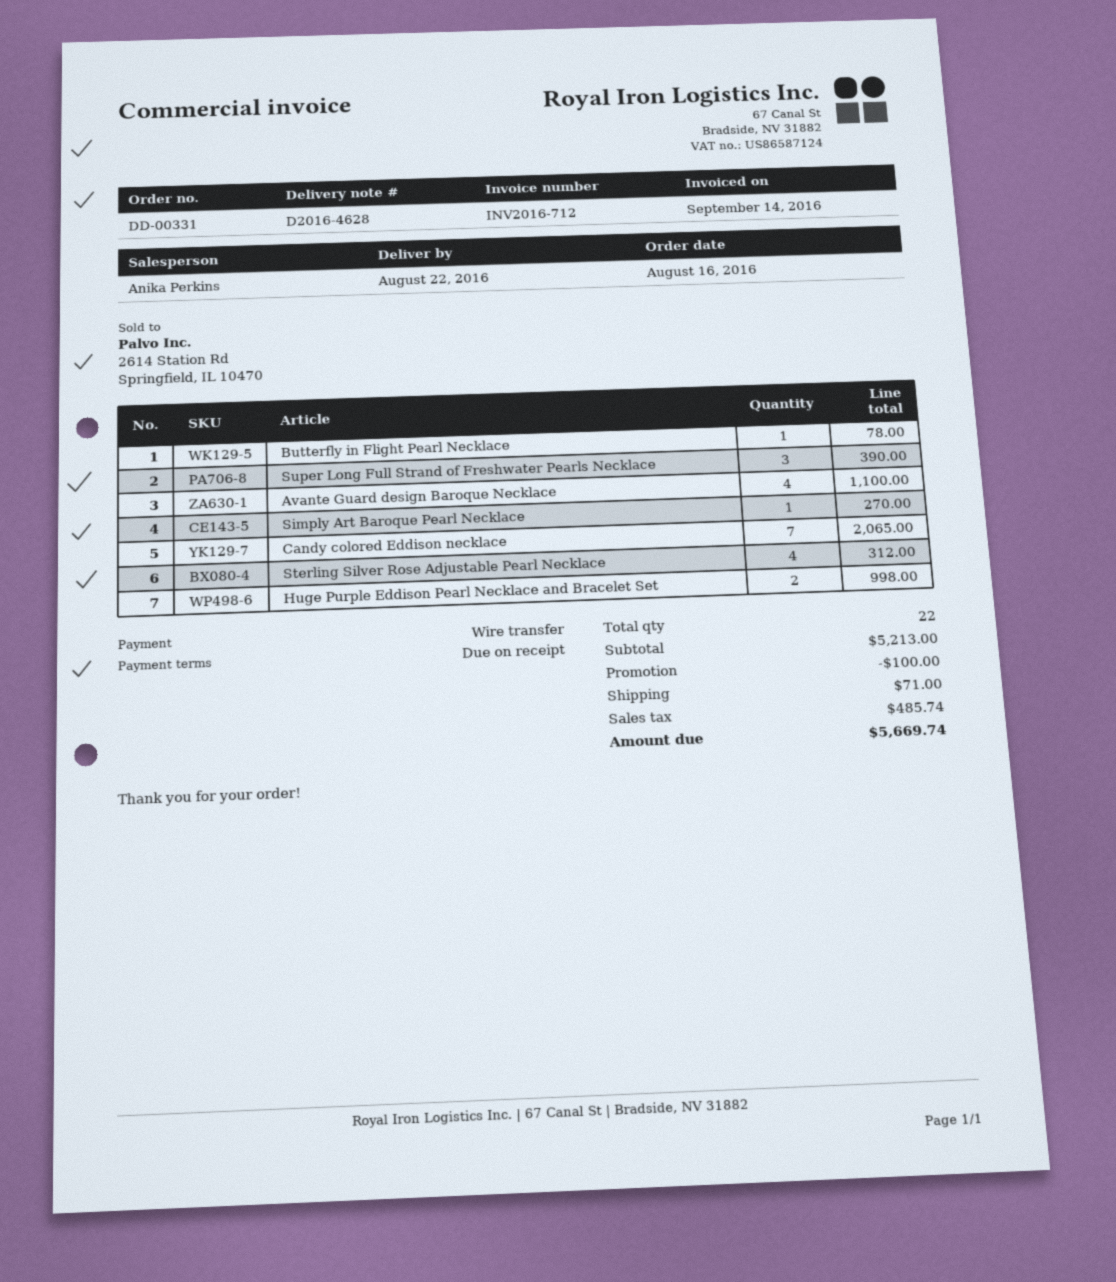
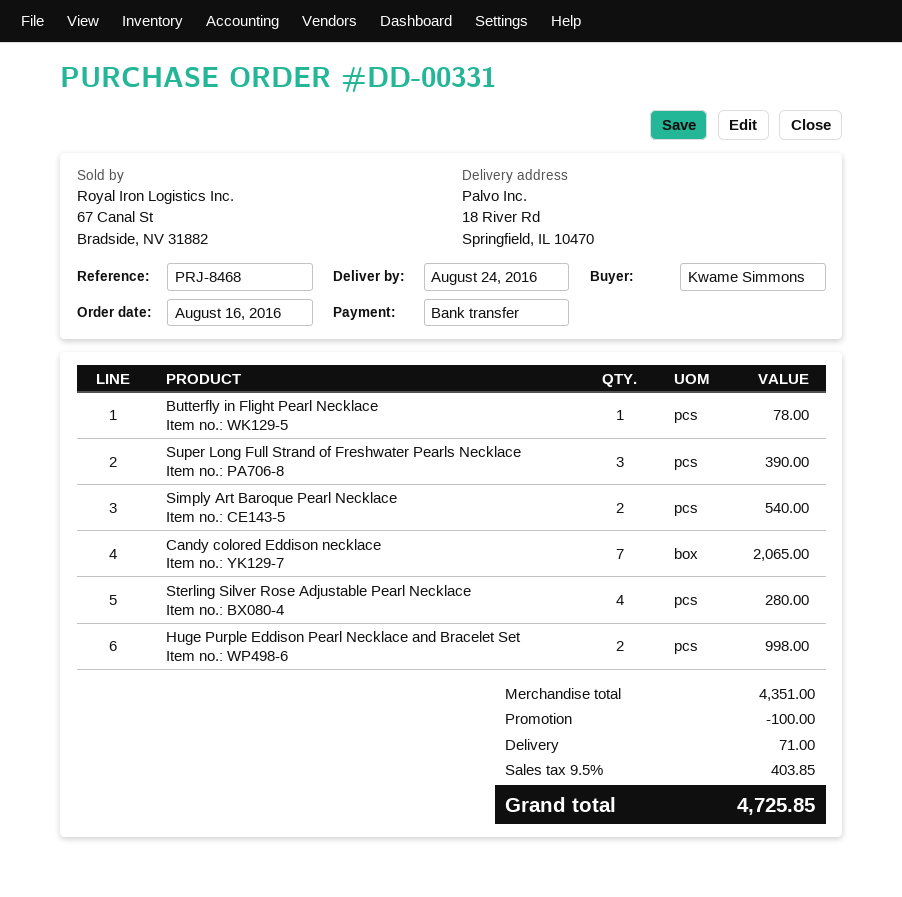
delivery date: 2016-08-22 -> 2016-08-24
Avante Guard design Baroque Necklace: 4 for 1100.00 -> none
Simply Art Baroque Pearl Necklace: 1 for 270.00 -> 2 for 540.00
Sterling Silver Rose Adjustable Pearl Necklace: 4 for 312.00 -> 4 for 280.00
subtotal: 5213.00 -> 4351.00
tax: 485.74 -> 403.85
total: 5669.74 -> 4725.85

